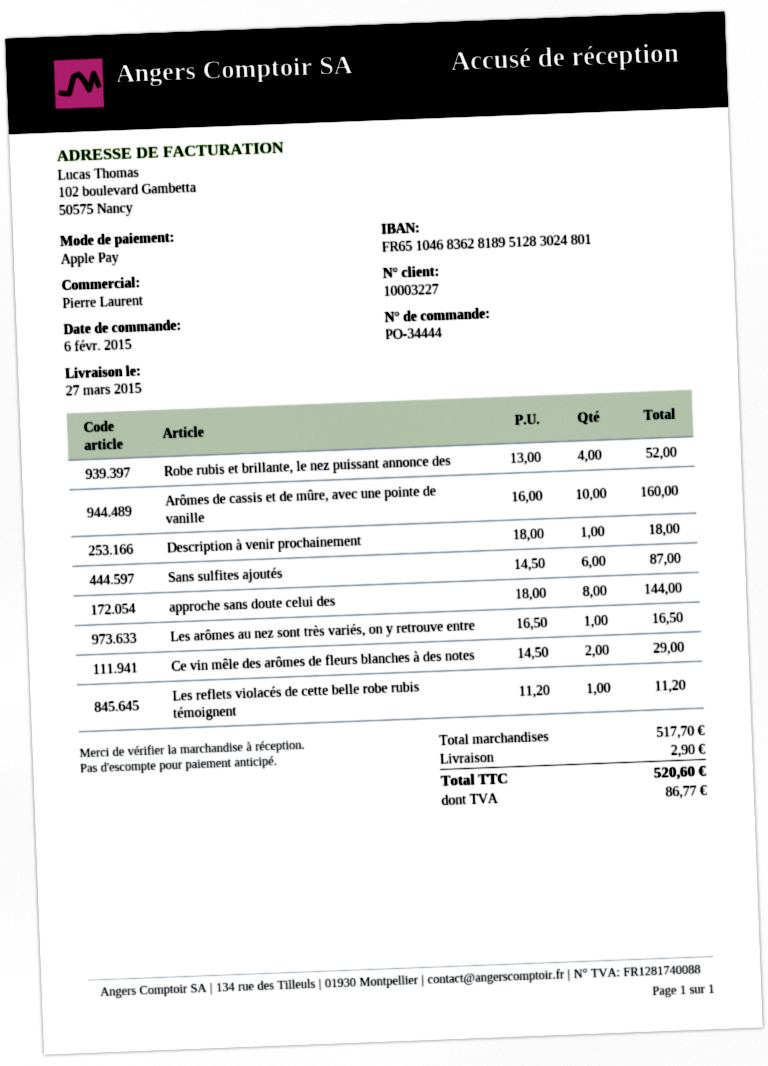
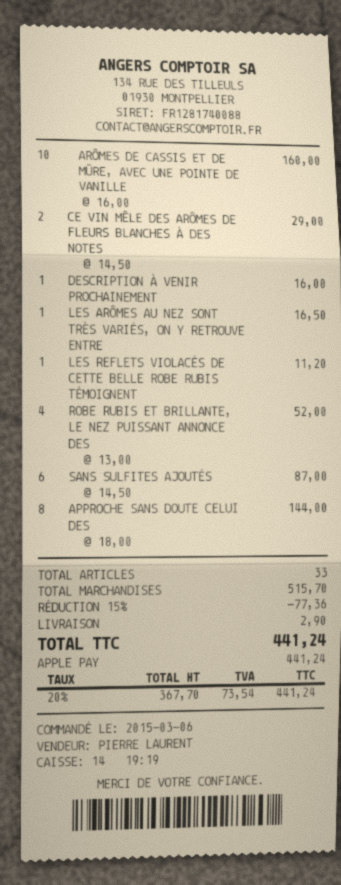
order date: 2015-02-06 -> 2015-03-06
Description à venir prochainement: 1 x 18.00 = 18.00 -> 1 x 16.00 = 16.00
subtotal: 517.70 -> 515.70
discount: none -> 15% = 77.36
tax: 86.77 -> 73.54
total: 520.60 -> 441.24

